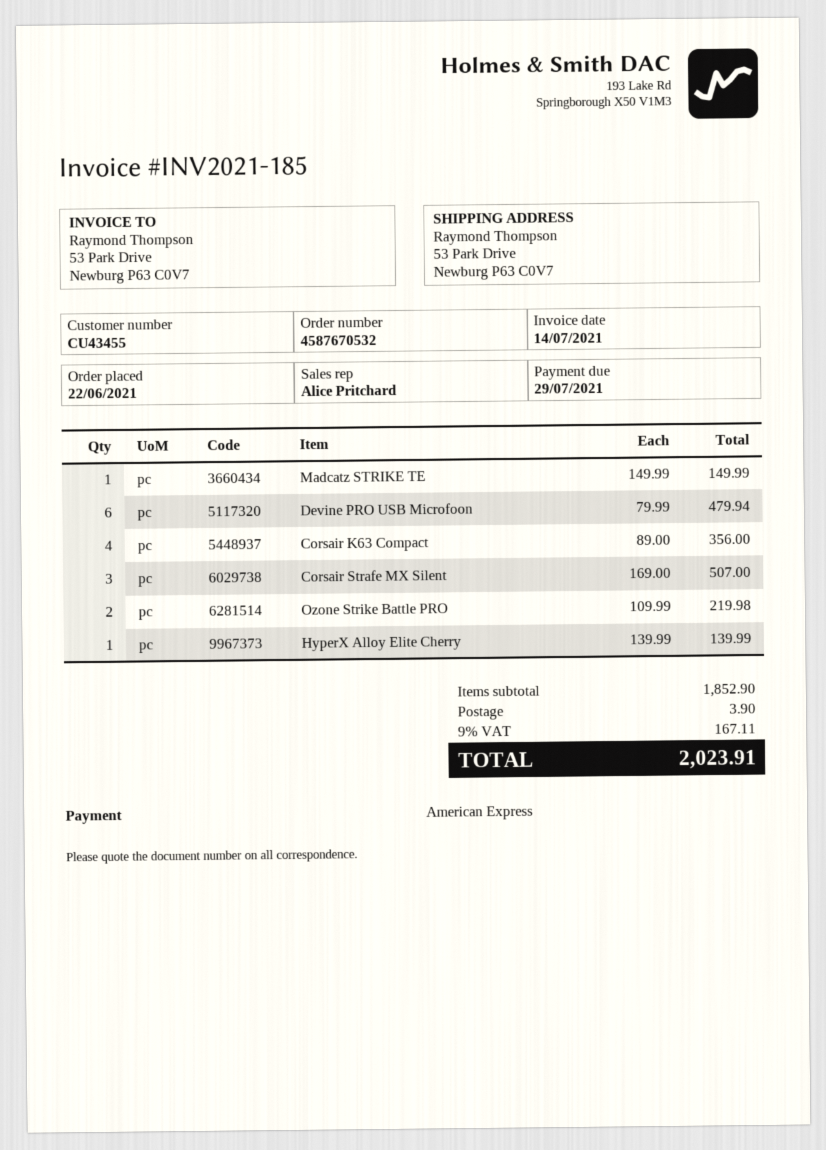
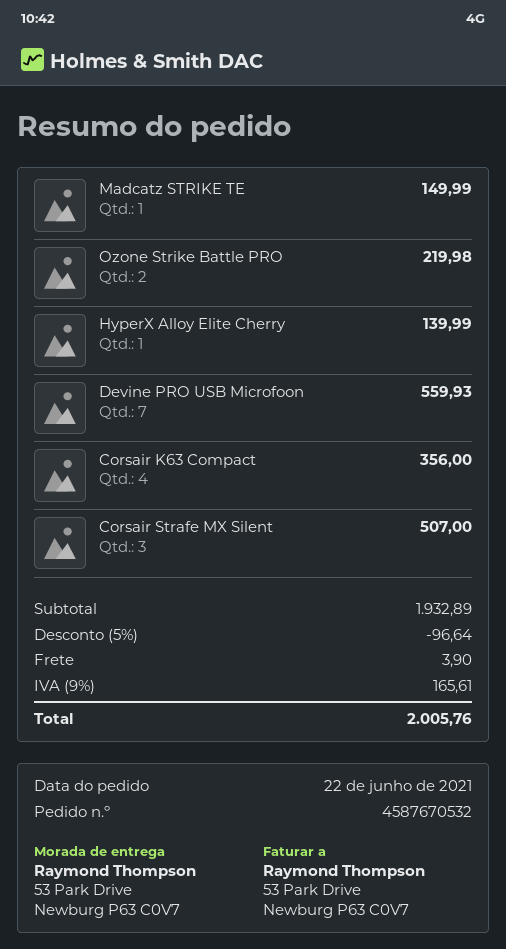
Devine PRO USB Microfoon: 6 for 479.94 -> 7 for 559.93
subtotal: 1852.90 -> 1932.89
discount: none -> 5% = 96.64
tax: 9% = 167.11 -> 9% = 165.61
total: 2023.91 -> 2005.76

